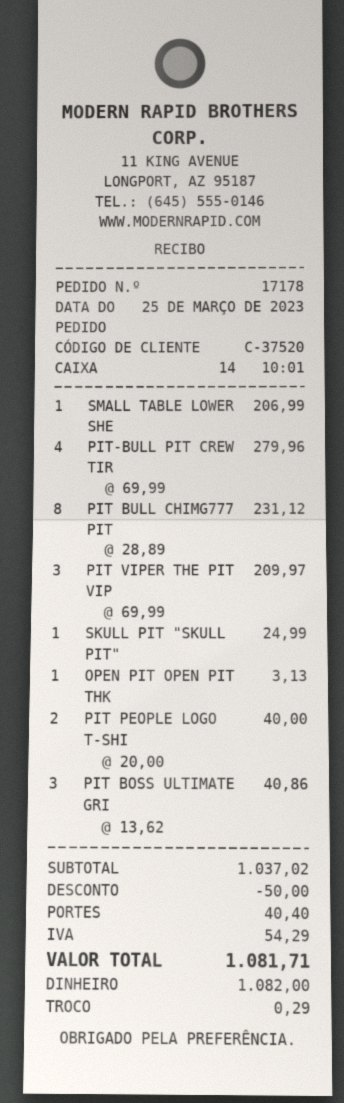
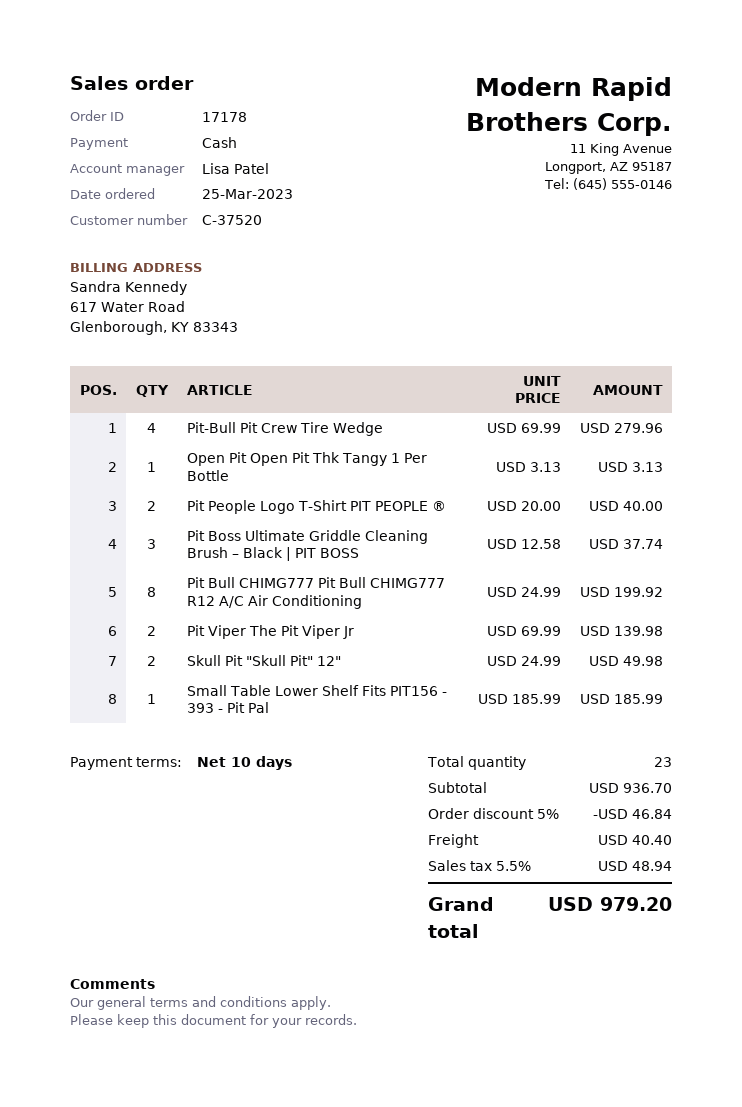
SMALL TABLE LOWER SHE: 1 x 206.99 = 206.99 -> 1 x 185.99 = 185.99
PIT BULL CHIMG777 PIT: 8 x 28.89 = 231.12 -> 8 x 24.99 = 199.92
PIT VIPER THE PIT VIP: 3 x 69.99 = 209.97 -> 2 x 69.99 = 139.98
SKULL PIT "SKULL PIT": 1 x 24.99 = 24.99 -> 2 x 24.99 = 49.98
PIT BOSS ULTIMATE GRI: 3 x 13.62 = 40.86 -> 3 x 12.58 = 37.74
subtotal: 1037.02 -> 936.70
discount: 50.00 -> 46.84
tax: 54.29 -> 48.94
total: 1081.71 -> 979.20

